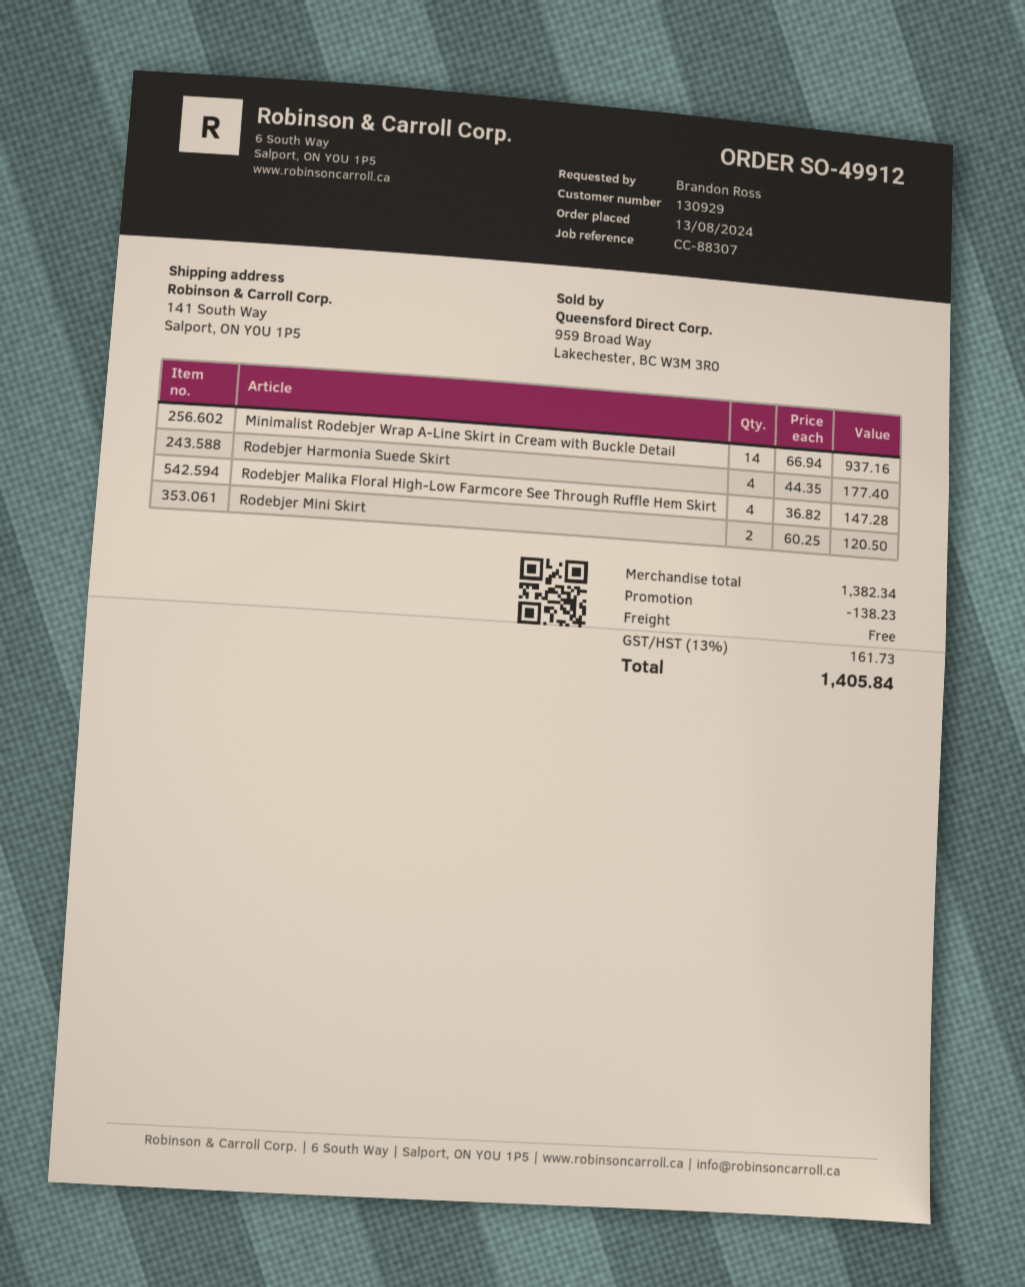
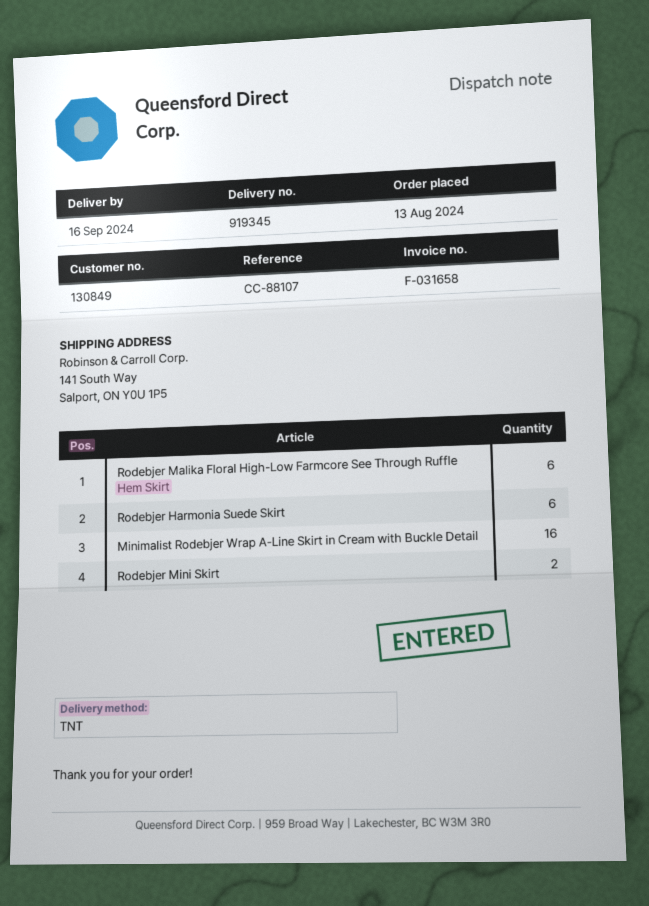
customer number: 130929 -> 130849
reference: CC-88307 -> CC-88107
Minimalist Rodebjer Wrap A-Line Skirt in Cream with Buckle Detail: 14 -> 16
Rodebjer Harmonia Suede Skirt: 4 -> 6
Rodebjer Malika Floral High-Low Farmcore See Through Ruffle Hem Skirt: 4 -> 6

